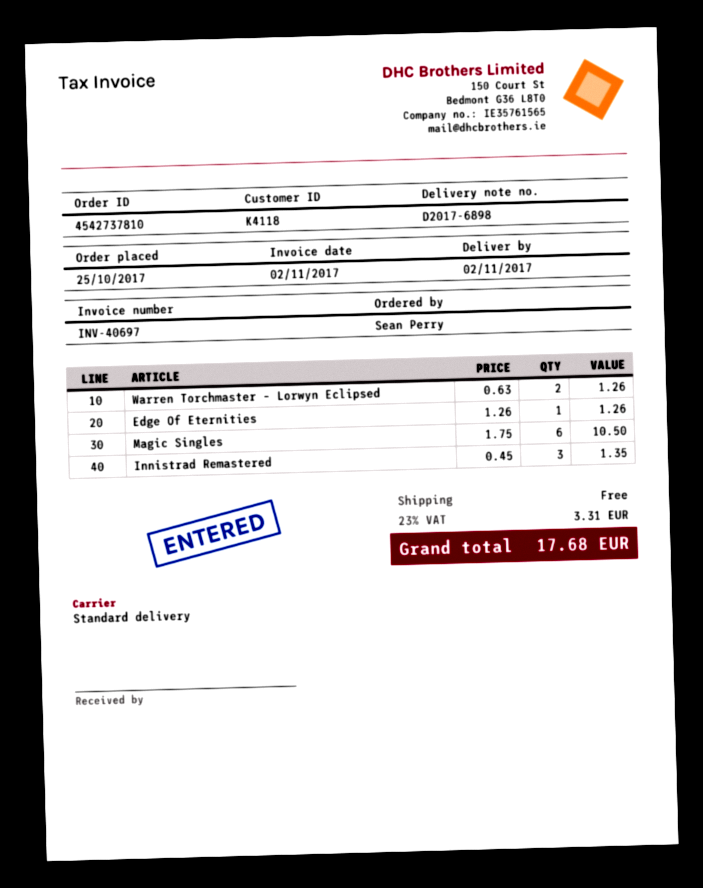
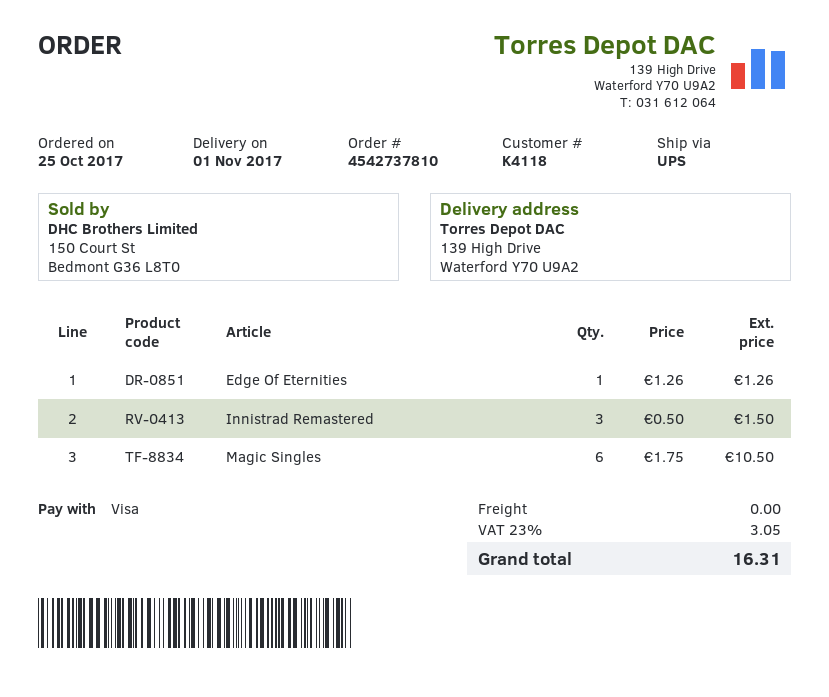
delivery date: 2017-11-02 -> 2017-11-01
shipping method: standard -> UPS
Warren Torchmaster – Lorwyn Eclipsed: 2 x 0.63 = 1.26 -> none
Innistrad Remastered: 3 x 0.45 = 1.35 -> 3 x 0.50 = 1.50
tax: 23% = 3.31 -> 23% = 3.05
total: 17.68 -> 16.31

